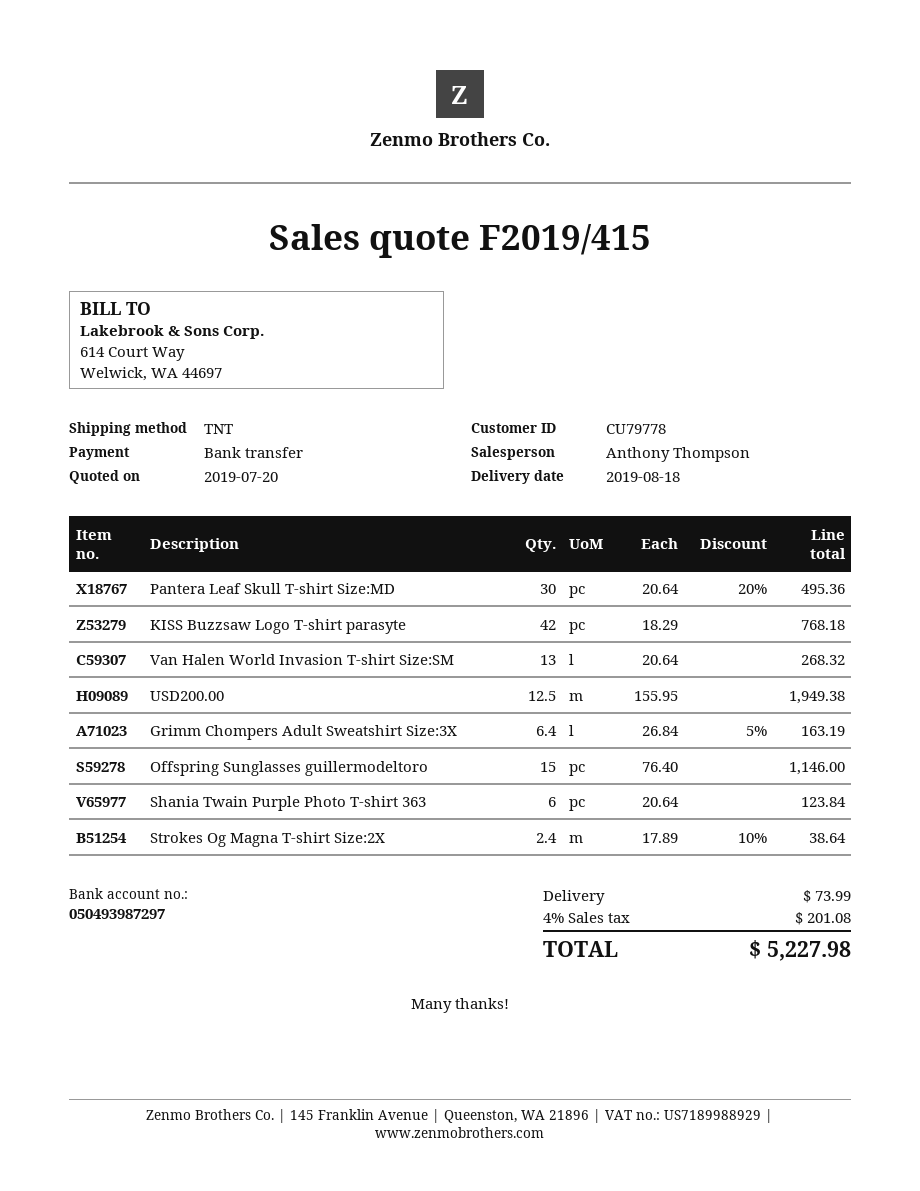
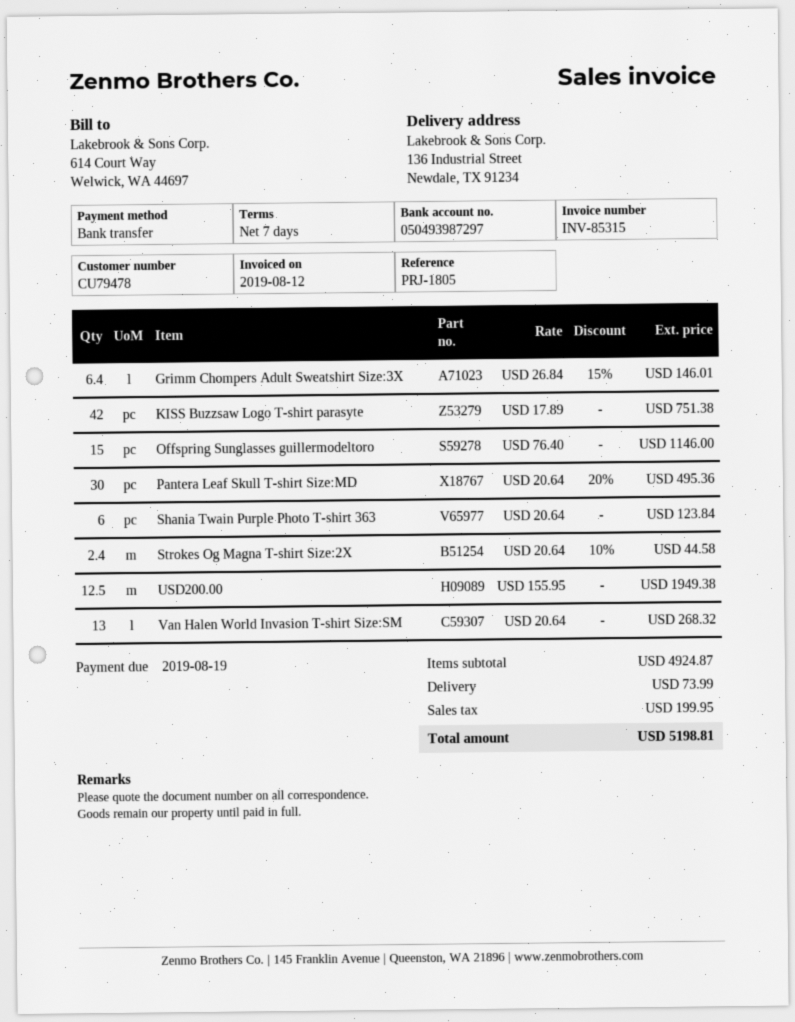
customer number: CU79778 -> CU79478
KISS Buzzsaw Logo T-shirt parasyte: 42 x 18.29 = 768.18 -> 42 x 17.89 = 751.38
Grimm Chompers Adult Sweatshirt Size:3X: 6.4 x 26.84 - 5% = 163.19 -> 6.4 x 26.84 - 15% = 146.01
Strokes Og Magna T-shirt Size:2X: 2.4 x 17.89 - 10% = 38.64 -> 2.4 x 20.64 - 10% = 44.58
tax: 201.08 -> 199.95
total: 5227.98 -> 5198.81

